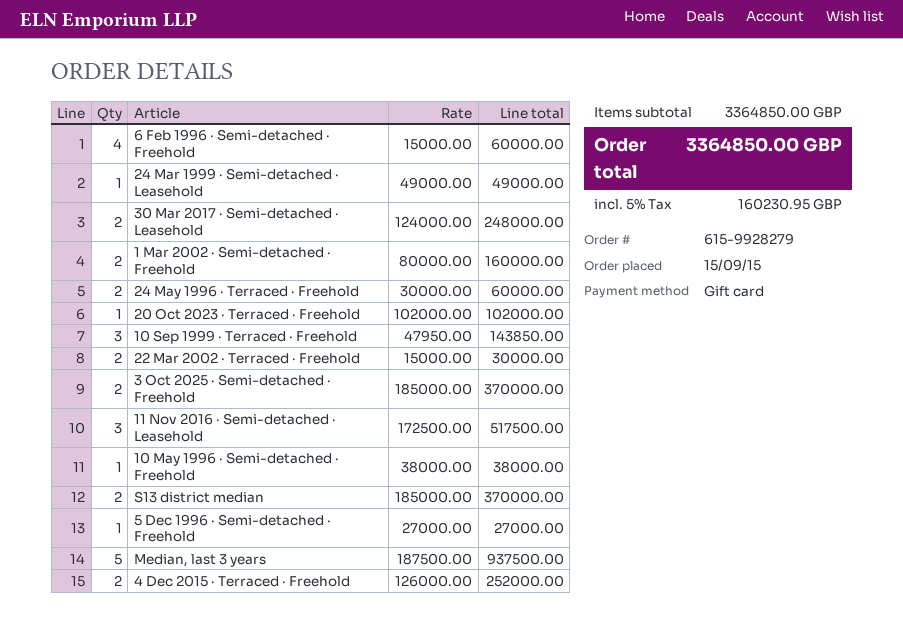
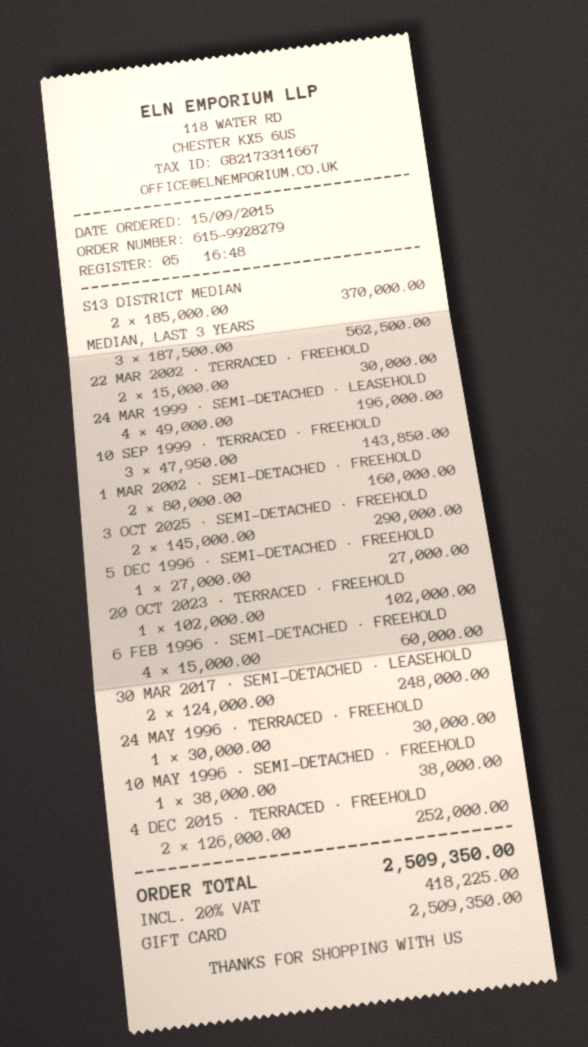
24 Mar 1999 · Semi-detached · Leasehold: 1 x 49000.00 = 49000.00 -> 4 x 49000.00 = 196000.00
24 May 1996 · Terraced · Freehold: 2 x 30000.00 = 60000.00 -> 1 x 30000.00 = 30000.00
3 Oct 2025 · Semi-detached · Freehold: 2 x 185000.00 = 370000.00 -> 2 x 145000.00 = 290000.00
11 Nov 2016 · Semi-detached · Leasehold: 3 x 172500.00 = 517500.00 -> none
Median, last 3 years: 5 x 187500.00 = 937500.00 -> 3 x 187500.00 = 562500.00
tax: 5% = 160230.95 -> 20% = 418225.00
total: 3364850.00 -> 2509350.00

